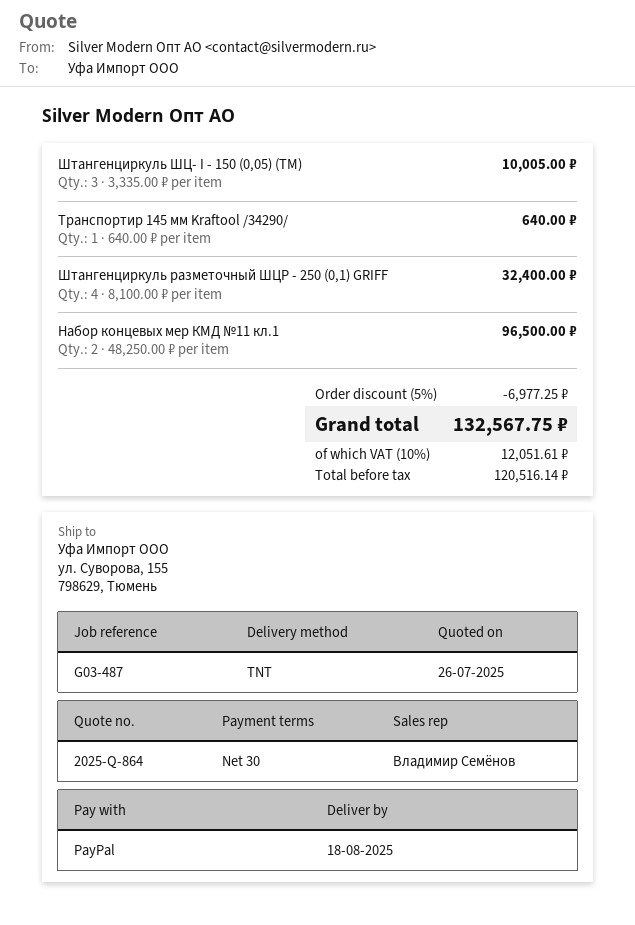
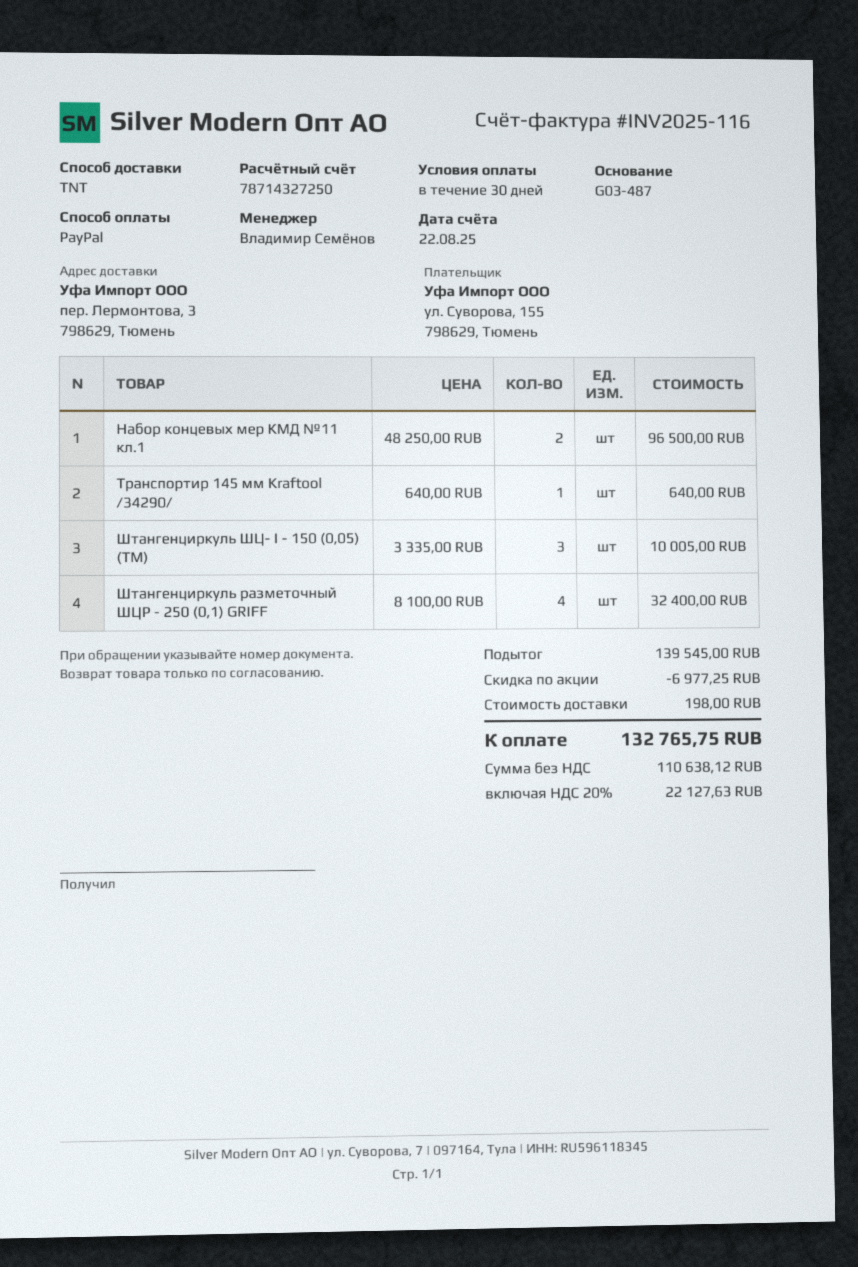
ship to: ул. Суворова, 155, 798629, Тюмень -> пер. Лермонтова, 3, 798629, Тюмень
shipping: none -> 198.00
net: 120516.14 -> 110638.12
tax: 10% = 12051.61 -> 20% = 22127.63
total: 132567.75 -> 132765.75

